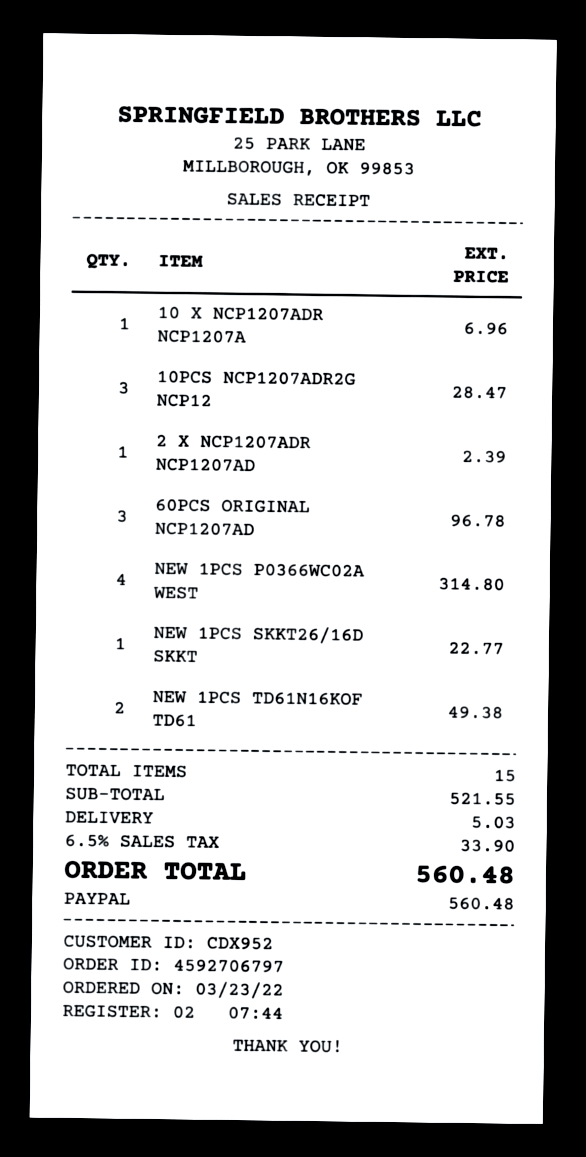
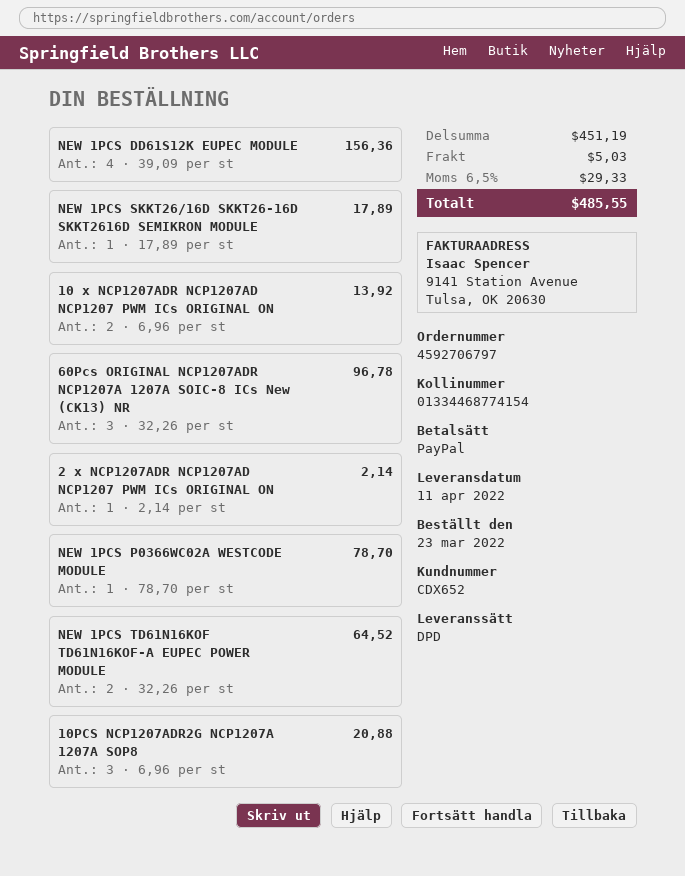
customer number: CDX952 -> CDX652
10 X NCP1207ADR NCP1207A: 1 for 6.96 -> 2 for 13.92
10PCS NCP1207ADR2G NCP12: 3 for 28.47 -> 3 for 20.88
2 X NCP1207ADR NCP1207AD: 1 for 2.39 -> 1 for 2.14
NEW 1PCS P0366WC02A WEST: 4 for 314.80 -> 1 for 78.70
NEW 1PCS SKKT26/16D SKKT: 1 for 22.77 -> 1 for 17.89
NEW 1PCS TD61N16KOF TD61: 2 for 49.38 -> 2 for 64.52
NEW 1PCS DD61S12K EUPEC MODULE: none -> 4 for 156.36
subtotal: 521.55 -> 451.19
tax: 6.5% = 33.90 -> 6.5% = 29.33
total: 560.48 -> 485.55

